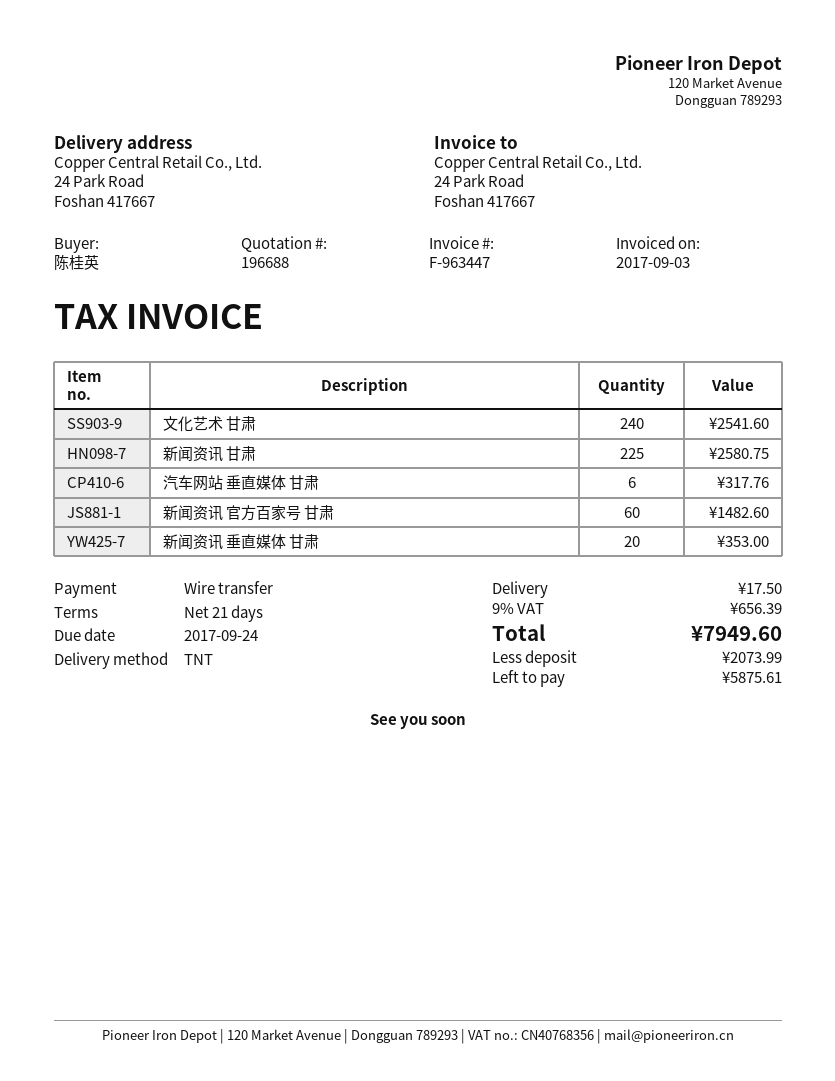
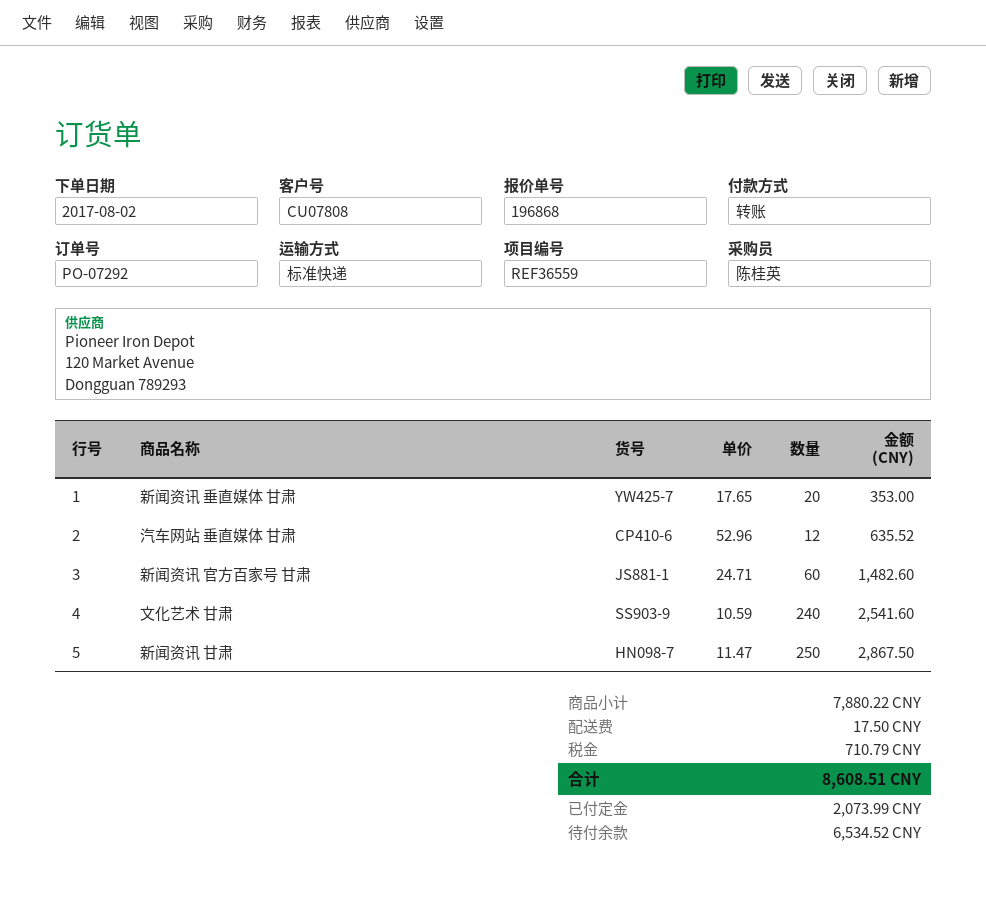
quote number: 196688 -> 196868
shipping method: TNT -> standard
新闻资讯 甘肃: 225 for 2580.75 -> 250 for 2867.50
汽车网站 垂直媒体 甘肃: 6 for 317.76 -> 12 for 635.52
tax: 656.39 -> 710.79
total: 7949.60 -> 8608.51
balance: 5875.61 -> 6534.52

